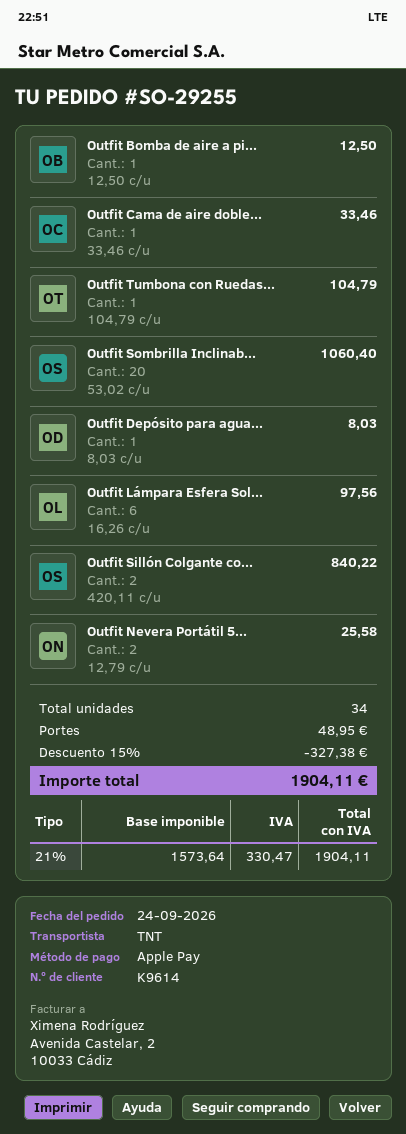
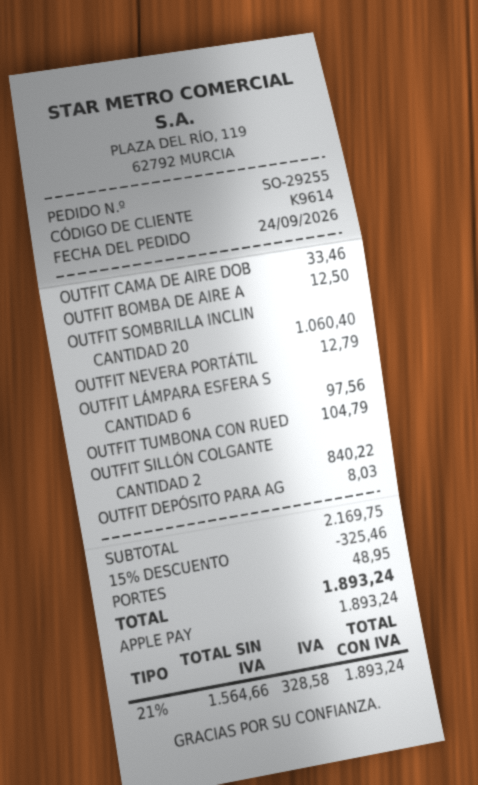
Outfit Nevera Portátil 5...: 2 for 25.58 -> 1 for 12.79
discount: 15% = 327.38 -> 15% = 325.46
net: 1573.64 -> 1564.66
tax: 21% = 330.47 -> 21% = 328.58
total: 1904.11 -> 1893.24

